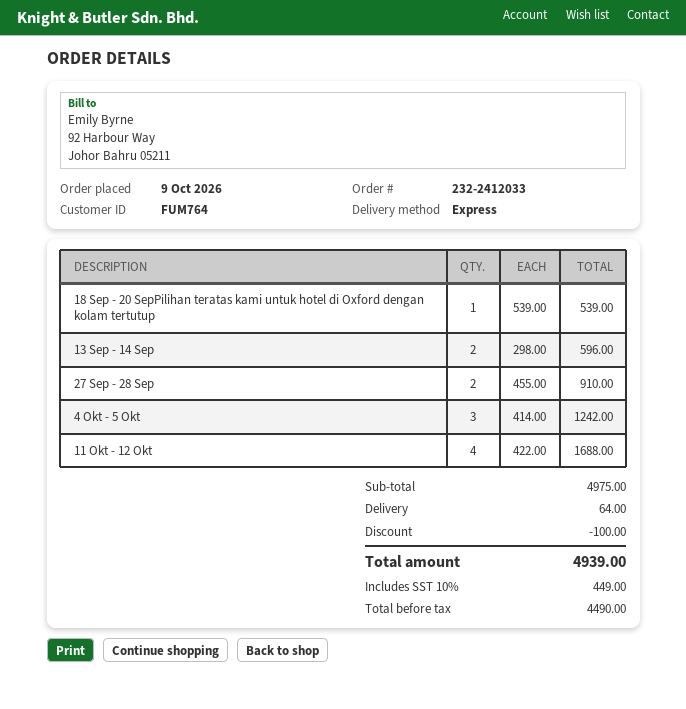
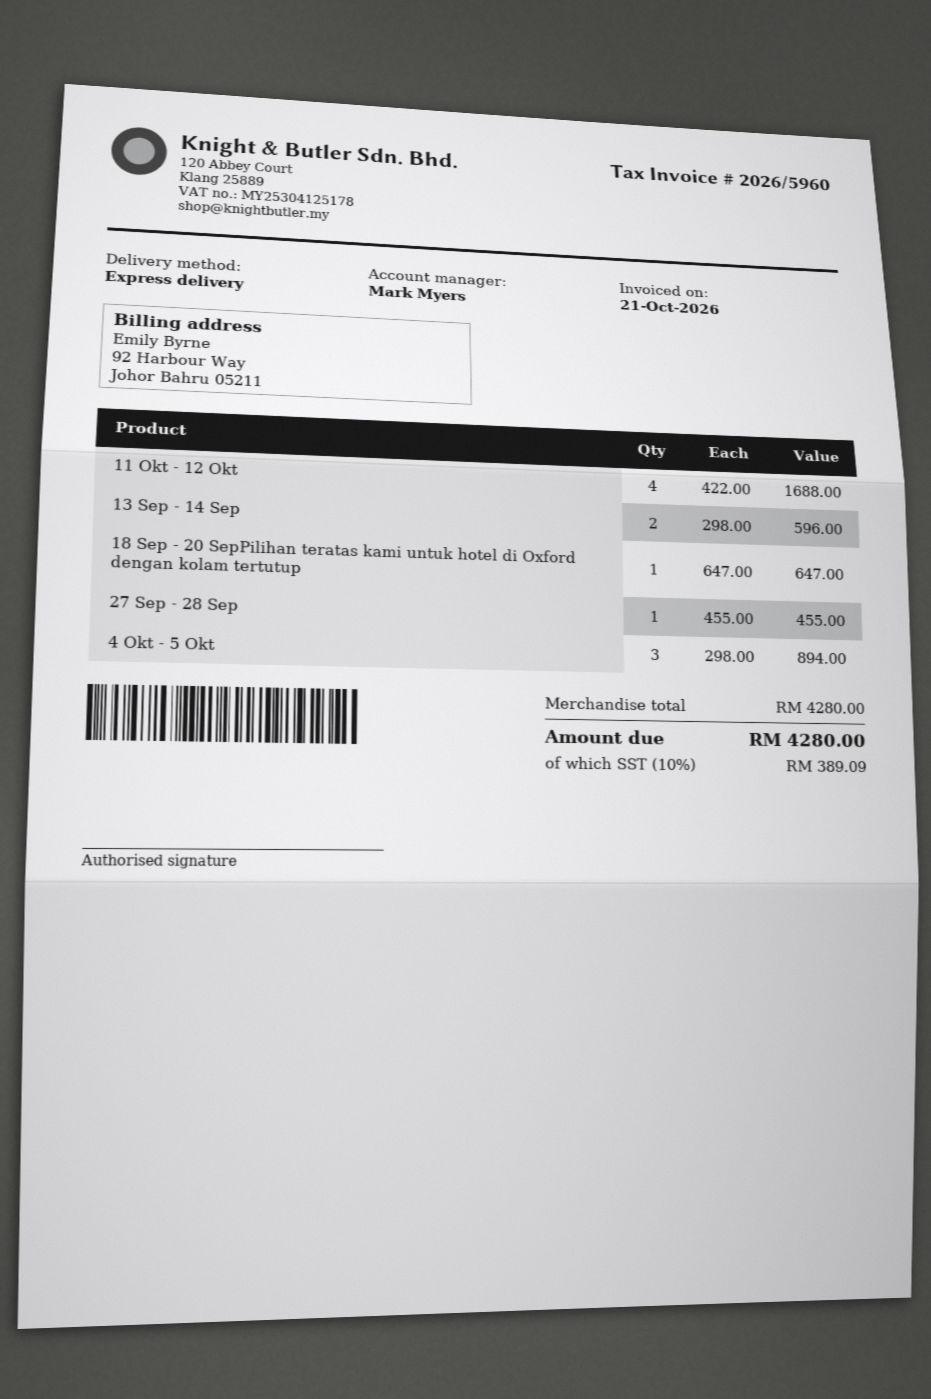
18 Sep - 20 SepPilihan teratas kami untuk hotel di Oxford dengan kolam tertutup: 1 x 539.00 = 539.00 -> 1 x 647.00 = 647.00
27 Sep - 28 Sep: 2 x 455.00 = 910.00 -> 1 x 455.00 = 455.00
4 Okt - 5 Okt: 3 x 414.00 = 1242.00 -> 3 x 298.00 = 894.00
subtotal: 4975.00 -> 4280.00
discount: 100.00 -> none
shipping: 64.00 -> none
tax: 10% = 449.00 -> 10% = 389.09
total: 4939.00 -> 4280.00

